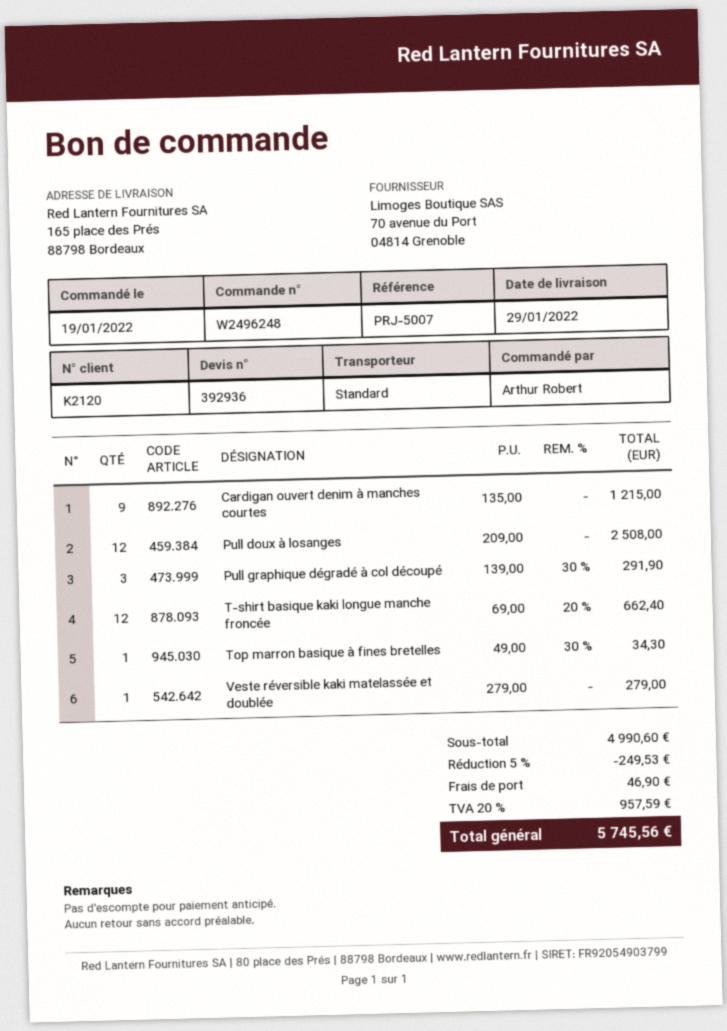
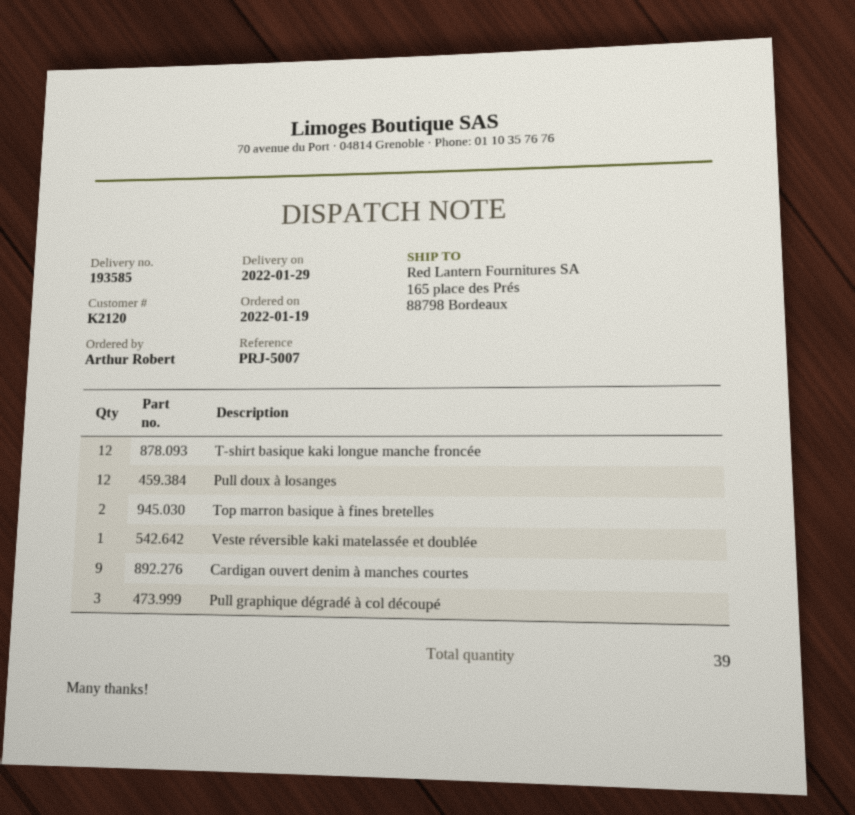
Top marron basique à fines bretelles: 1 -> 2

